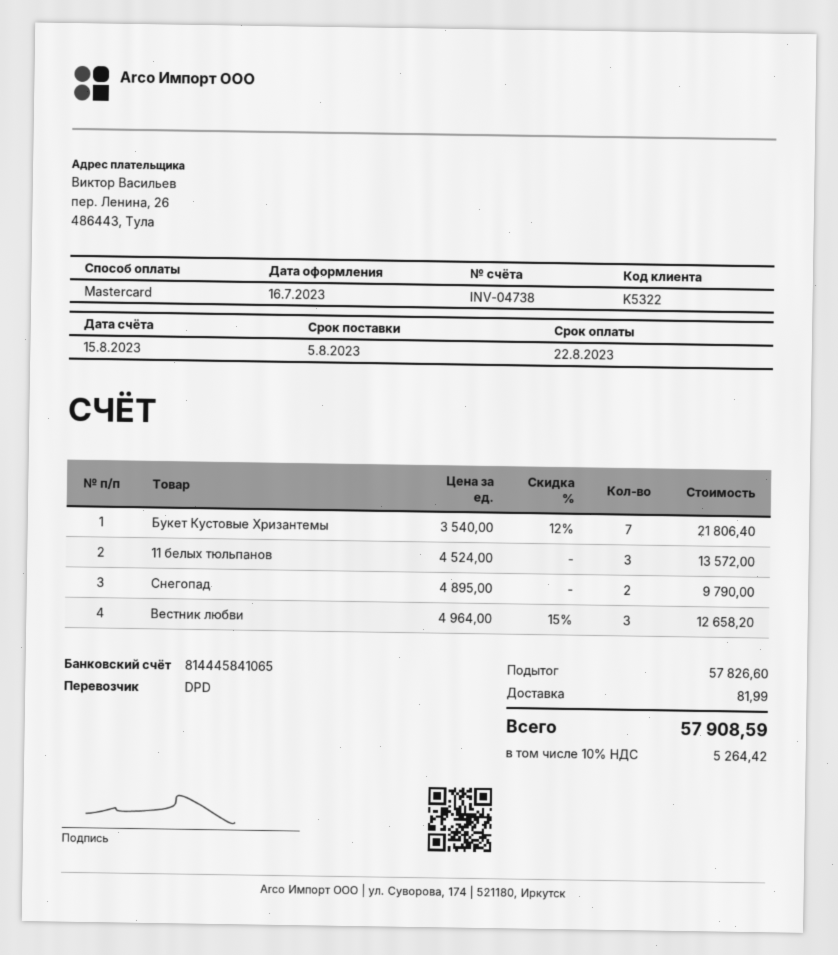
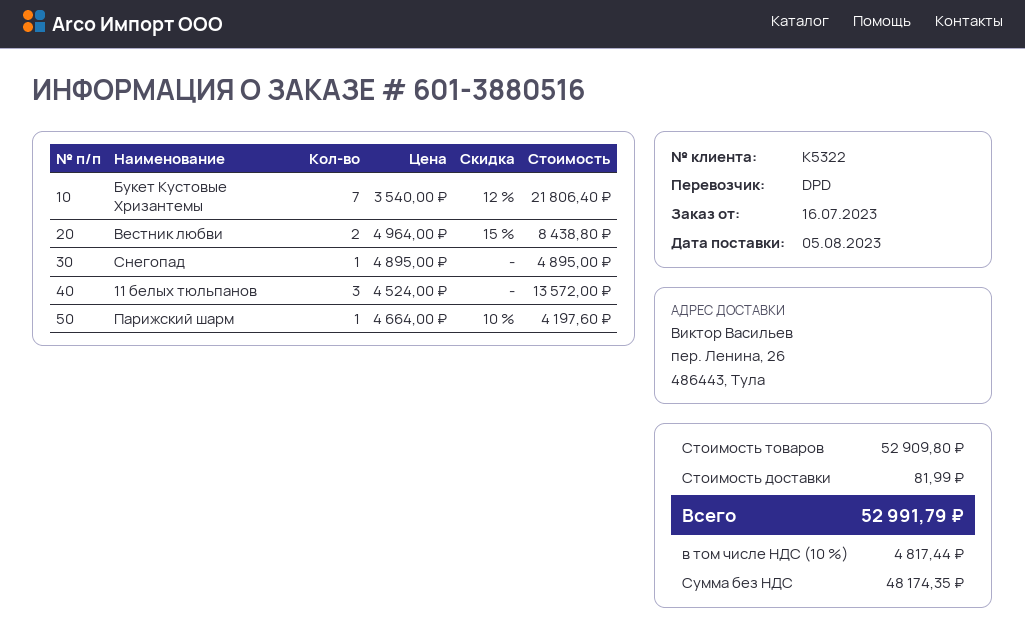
Снегопад: 2 x 4895.00 = 9790.00 -> 1 x 4895.00 = 4895.00
Вестник любви: 3 x 4964.00 - 15% = 12658.20 -> 2 x 4964.00 - 15% = 8438.80
Парижский шарм: none -> 1 x 4664.00 - 10% = 4197.60
subtotal: 57826.60 -> 52909.80
tax: 10% = 5264.42 -> 10% = 4817.44
total: 57908.59 -> 52991.79

